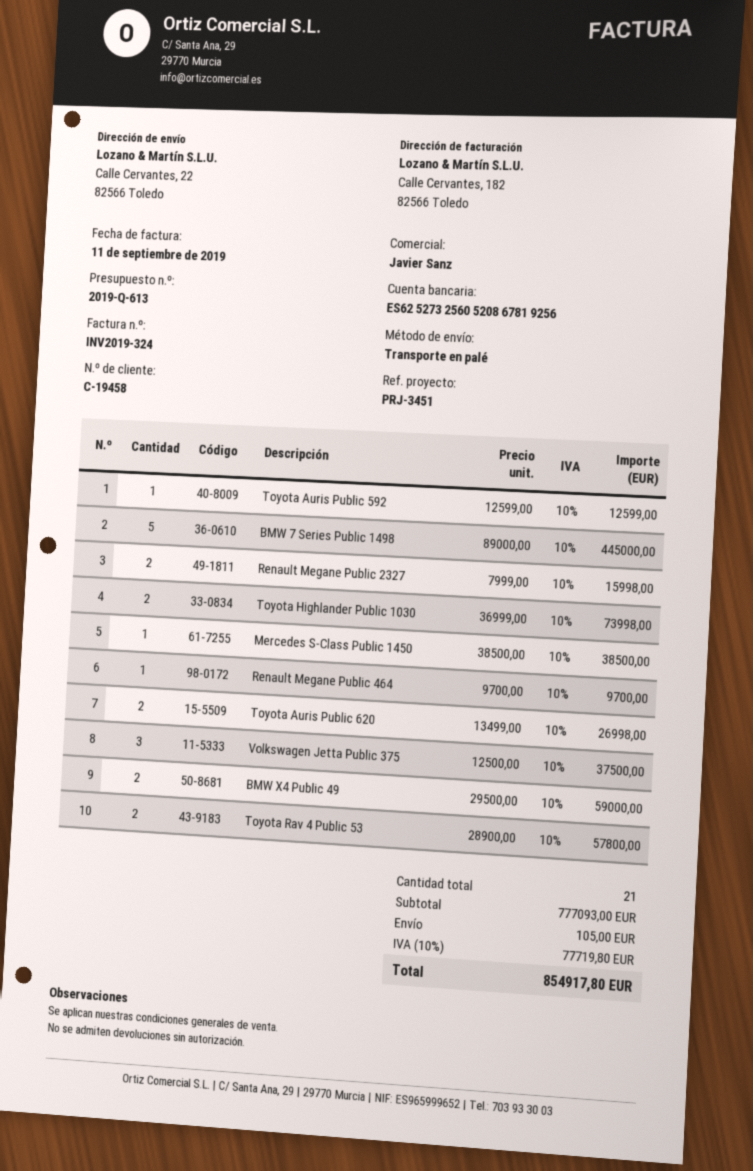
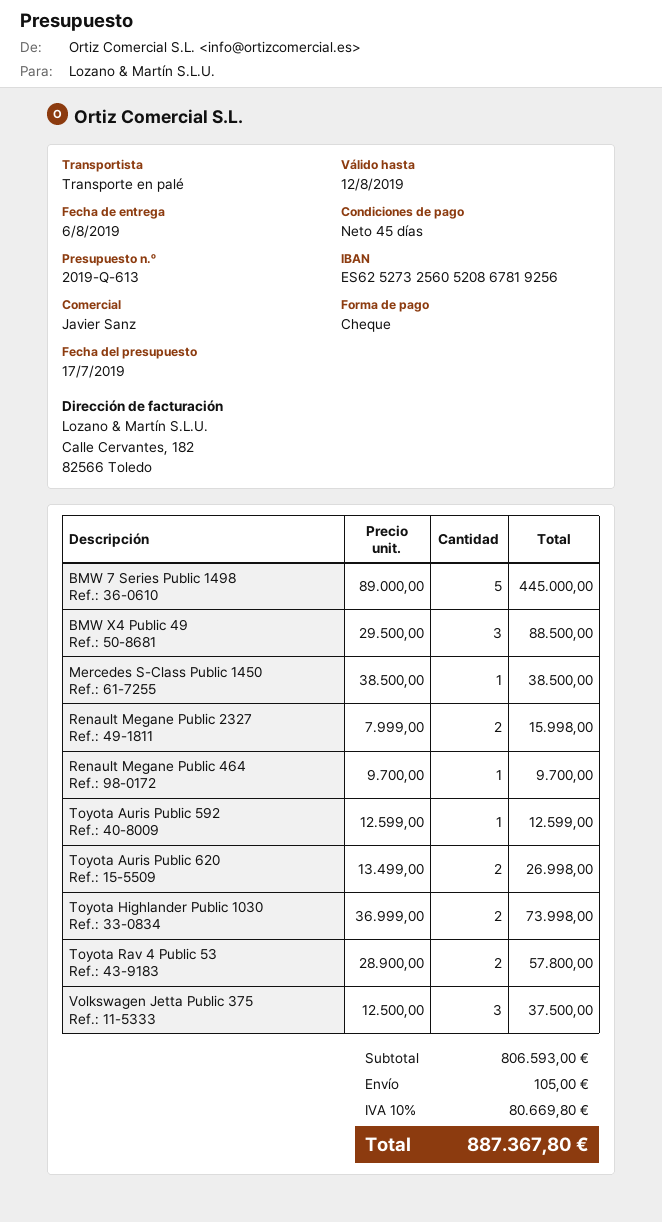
BMW X4 Public 49: 2 x 29500.00 = 59000.00 -> 3 x 29500.00 = 88500.00
subtotal: 777093.00 -> 806593.00
tax: 10% = 77719.80 -> 10% = 80669.80
total: 854917.80 -> 887367.80

